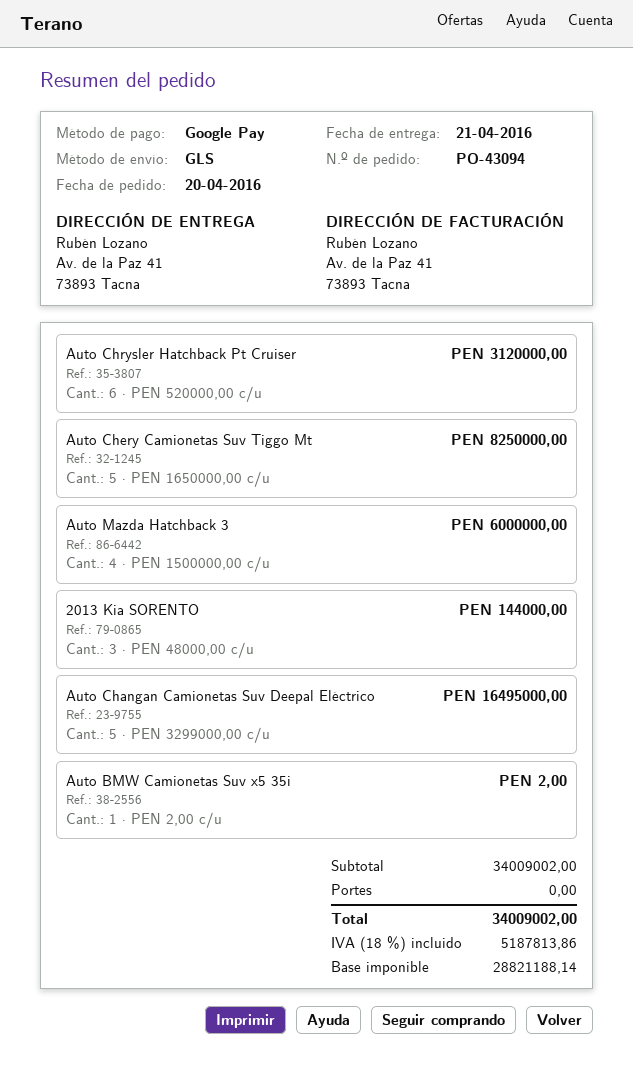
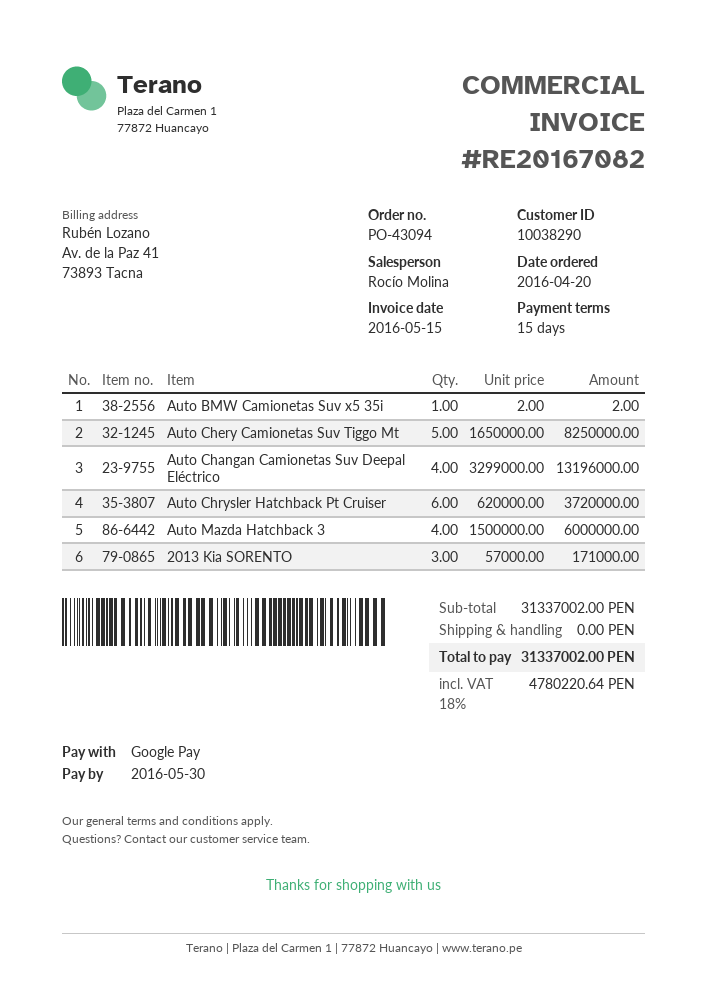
Auto Chrysler Hatchback Pt Cruiser: 6 x 520000.00 = 3120000.00 -> 6 x 620000.00 = 3720000.00
2013 Kia SORENTO: 3 x 48000.00 = 144000.00 -> 3 x 57000.00 = 171000.00
Auto Changan Camionetas Suv Deepal Eléctrico: 5 x 3299000.00 = 16495000.00 -> 4 x 3299000.00 = 13196000.00
subtotal: 34009002.00 -> 31337002.00
tax: 18% = 5187813.86 -> 18% = 4780220.64
total: 34009002.00 -> 31337002.00

